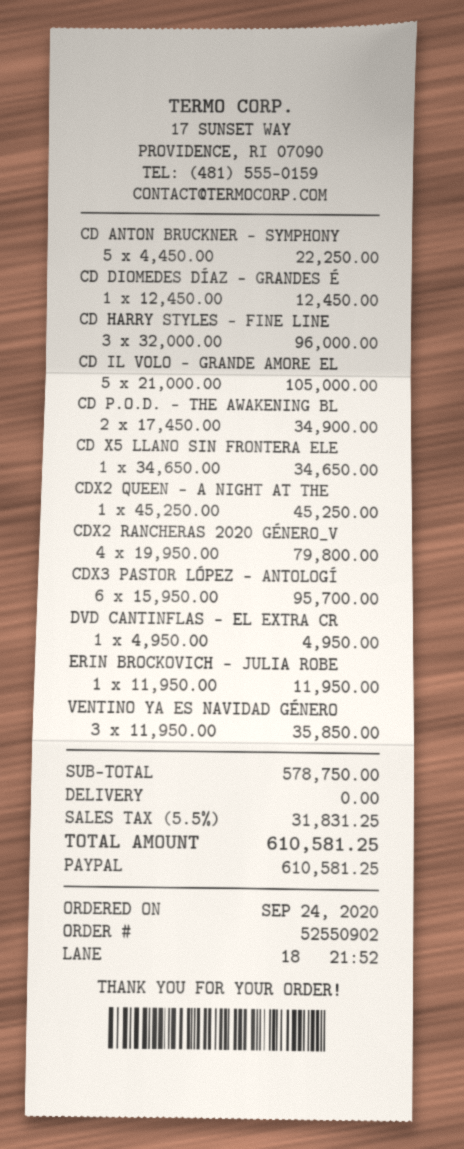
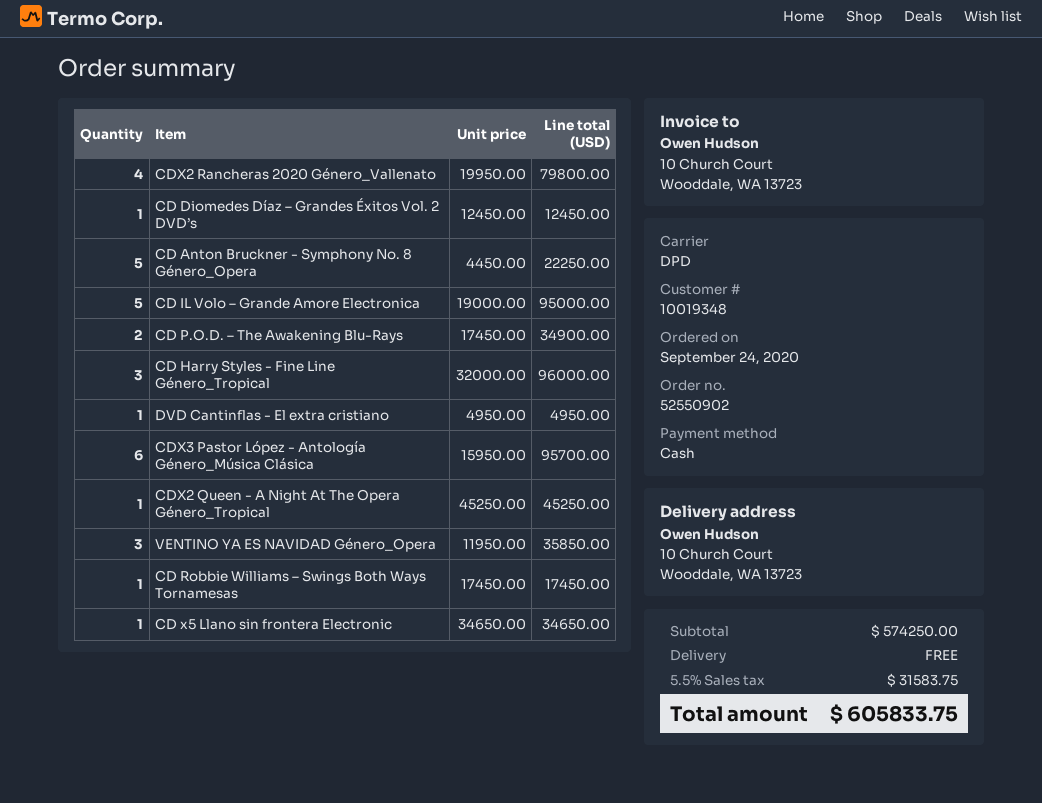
payment method: PayPal -> cash
CD IL VOLO – GRANDE AMORE EL: 5 x 21000.00 = 105000.00 -> 5 x 19000.00 = 95000.00
ERIN BROCKOVICH - JULIA ROBE: 1 x 11950.00 = 11950.00 -> none
CD Robbie Williams – Swings Both Ways Tornamesas: none -> 1 x 17450.00 = 17450.00
subtotal: 578750.00 -> 574250.00
tax: 5.5% = 31831.25 -> 5.5% = 31583.75
total: 610581.25 -> 605833.75

